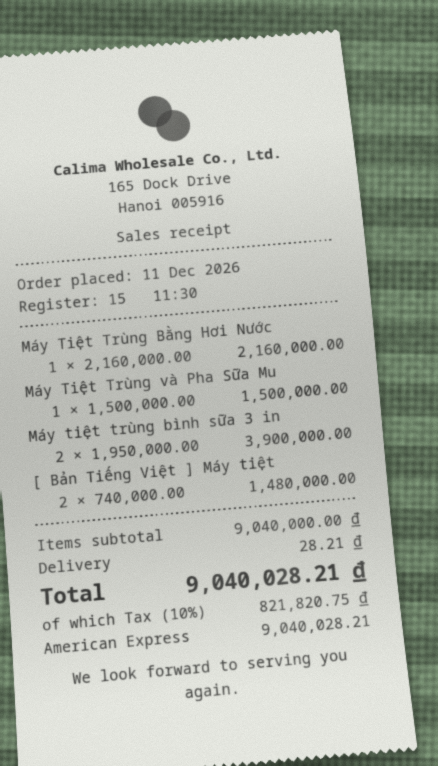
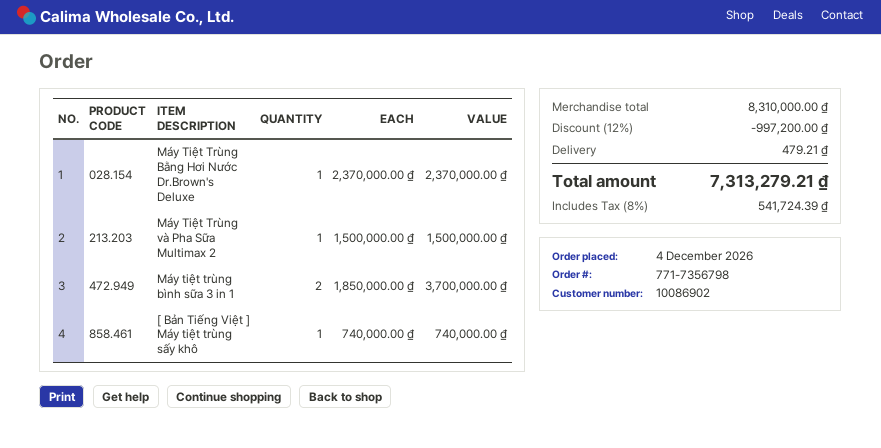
order date: 2026-12-11 -> 2026-12-04
Máy Tiệt Trùng Bằng Hơi Nước: 1 x 2160000.00 = 2160000.00 -> 1 x 2370000.00 = 2370000.00
Máy tiệt trùng bình sữa 3 in: 2 x 1950000.00 = 3900000.00 -> 2 x 1850000.00 = 3700000.00
[ Bản Tiếng Việt ] Máy tiệt: 2 x 740000.00 = 1480000.00 -> 1 x 740000.00 = 740000.00
subtotal: 9040000.00 -> 8310000.00
discount: none -> 12% = 997200.00
shipping: 28.21 -> 479.21
tax: 10% = 821820.75 -> 8% = 541724.39
total: 9040028.21 -> 7313279.21

